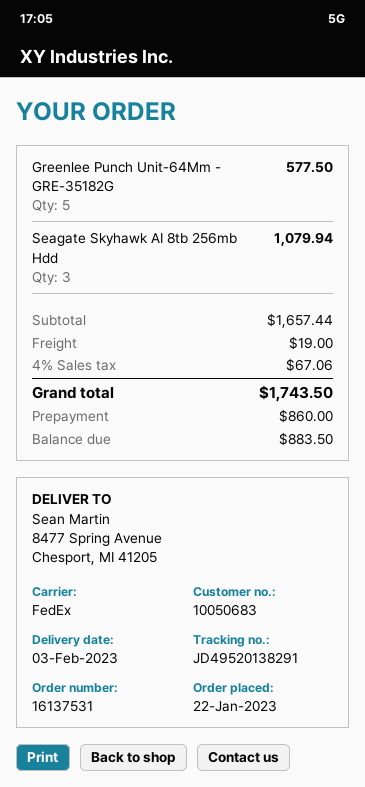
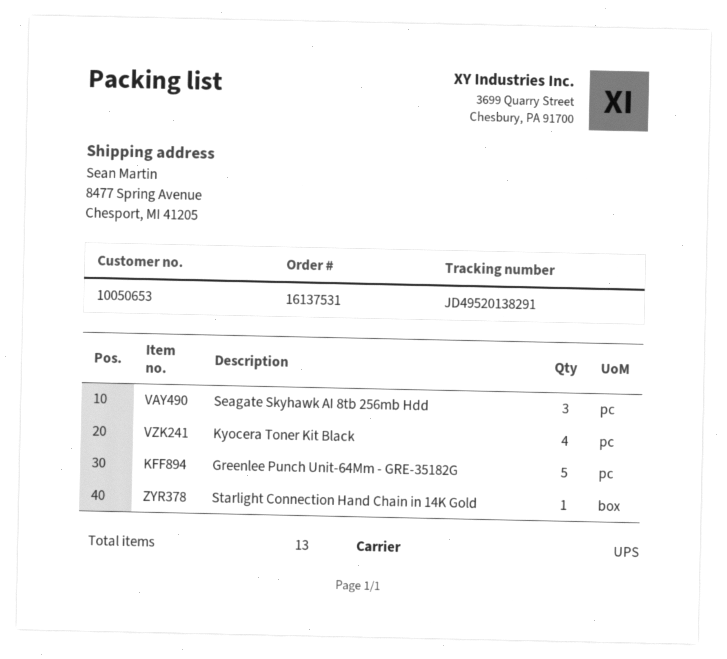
customer number: 10050683 -> 10050653
shipping method: FedEx -> UPS
Kyocera Toner Kit Black: none -> 4
Starlight Connection Hand Chain in 14K Gold: none -> 1

